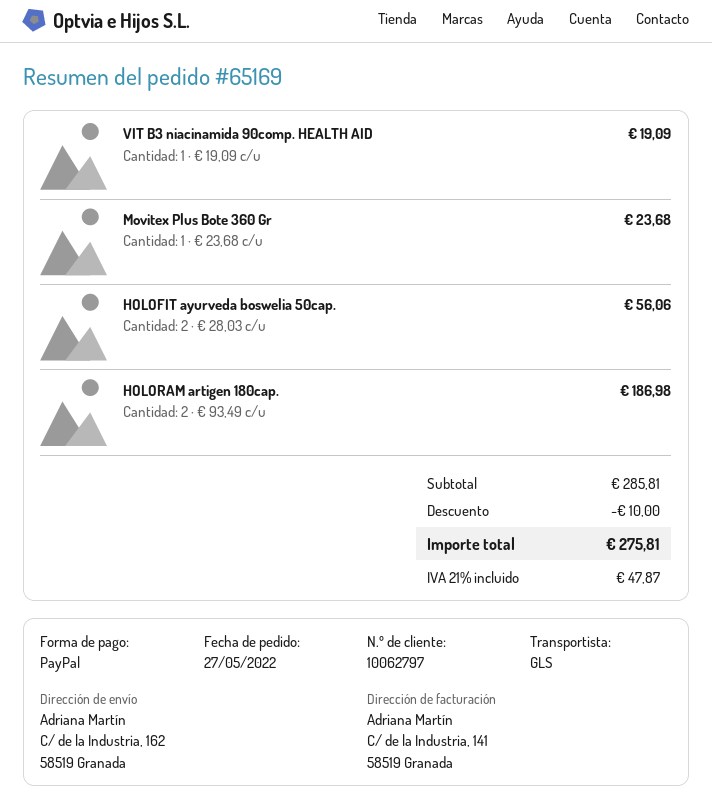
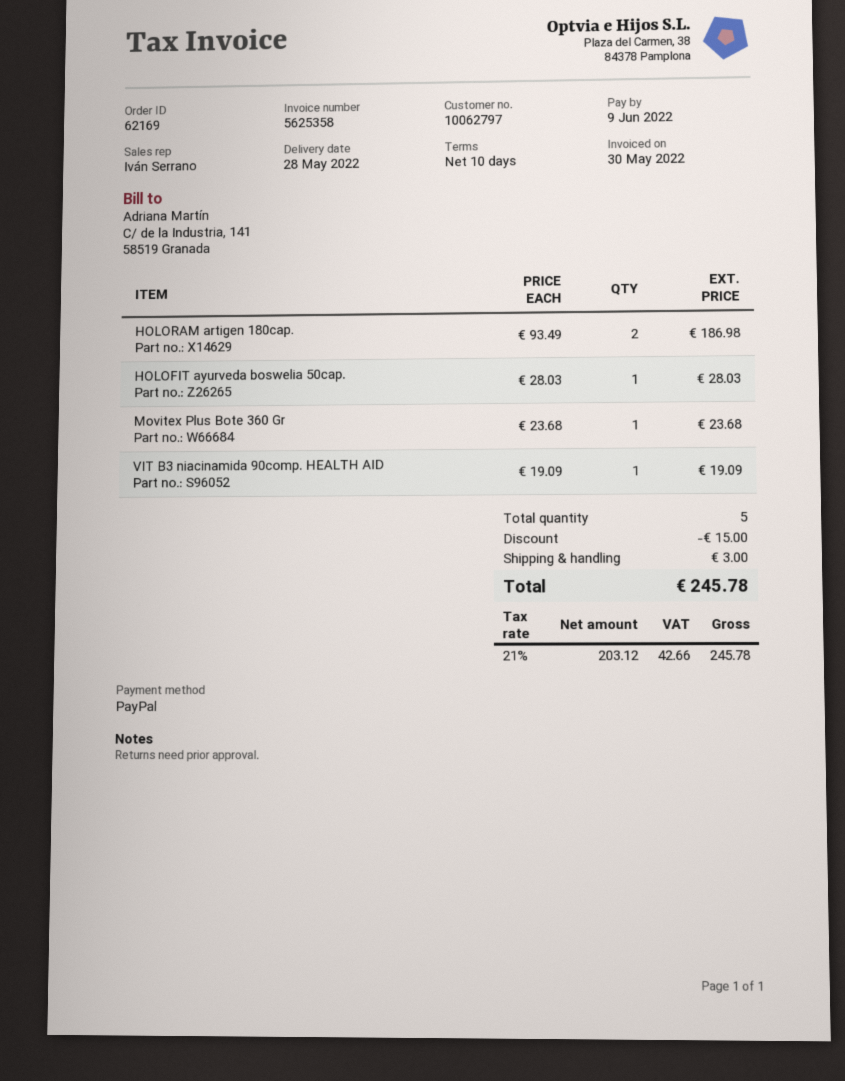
order number: 65169 -> 62169
HOLOFIT ayurveda boswelia 50cap.: 2 x 28.03 = 56.06 -> 1 x 28.03 = 28.03
discount: 10.00 -> 15.00
shipping: none -> 3.00
tax: 21% = 47.87 -> 21% = 42.66
total: 275.81 -> 245.78

